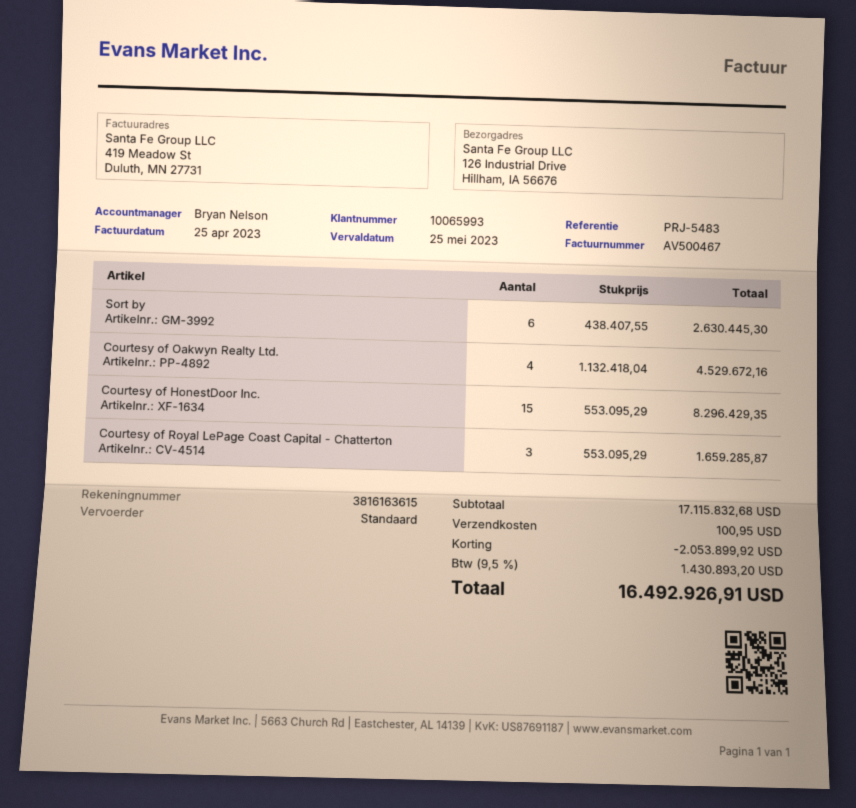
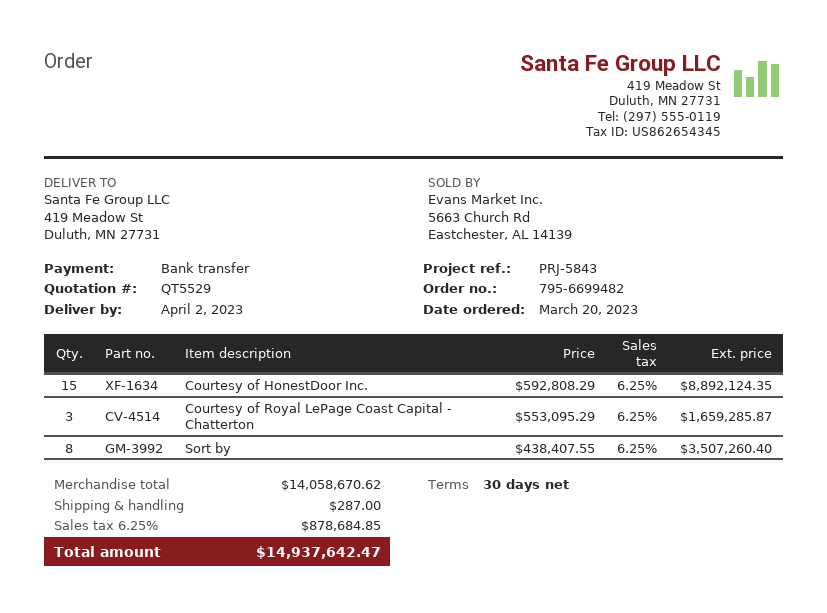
reference: PRJ-5483 -> PRJ-5843
ship to: 126 Industrial Drive, Hillham, IA 56676 -> 419 Meadow St, Duluth, MN 27731
Sort by: 6 x 438407.55 = 2630445.30 -> 8 x 438407.55 = 3507260.40
Courtesy of Oakwyn Realty Ltd.: 4 x 1132418.04 = 4529672.16 -> none
Courtesy of HonestDoor Inc.: 15 x 553095.29 = 8296429.35 -> 15 x 592808.29 = 8892124.35
subtotal: 17115832.68 -> 14058670.62
discount: 2053899.92 -> none
shipping: 100.95 -> 287.00
tax: 9.5% = 1430893.20 -> 6.25% = 878684.85
total: 16492926.91 -> 14937642.47

